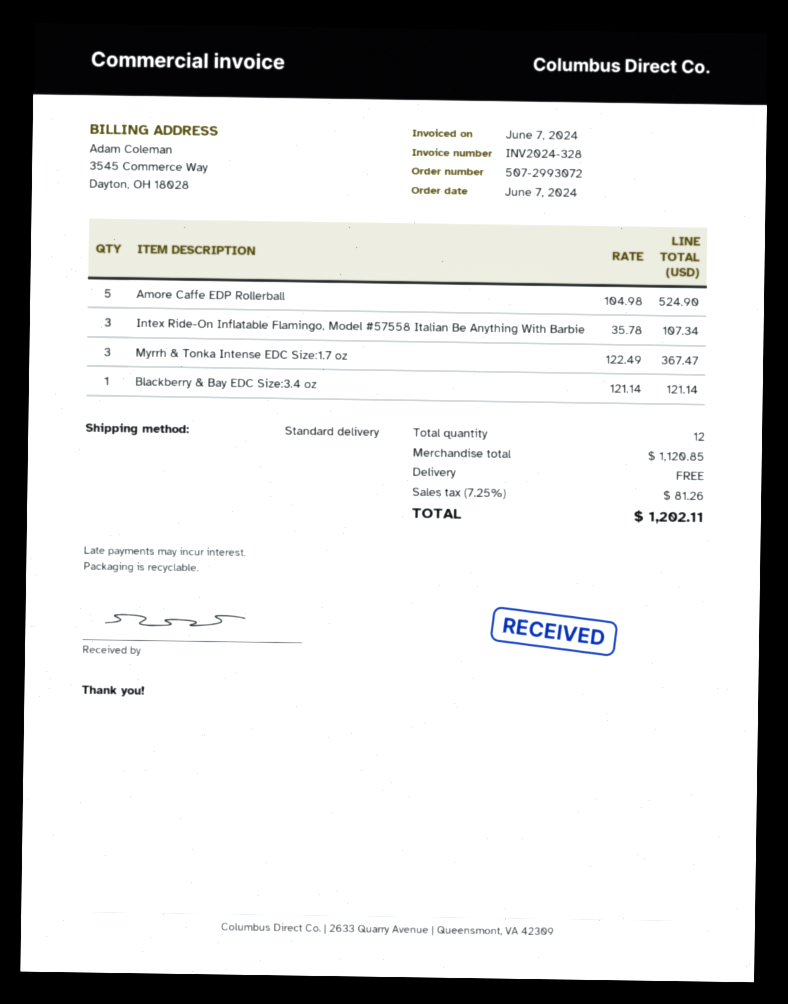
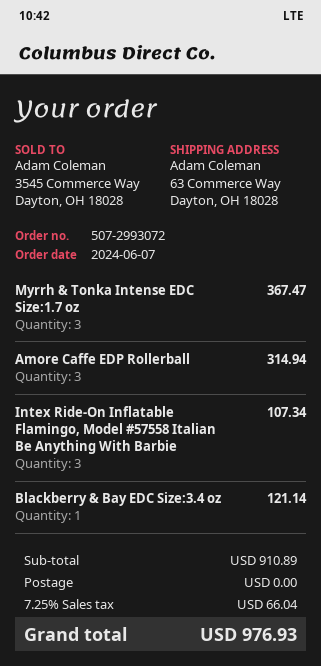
Amore Caffe EDP Rollerball: 5 for 524.90 -> 3 for 314.94
subtotal: 1120.85 -> 910.89
tax: 7.25% = 81.26 -> 7.25% = 66.04
total: 1202.11 -> 976.93

